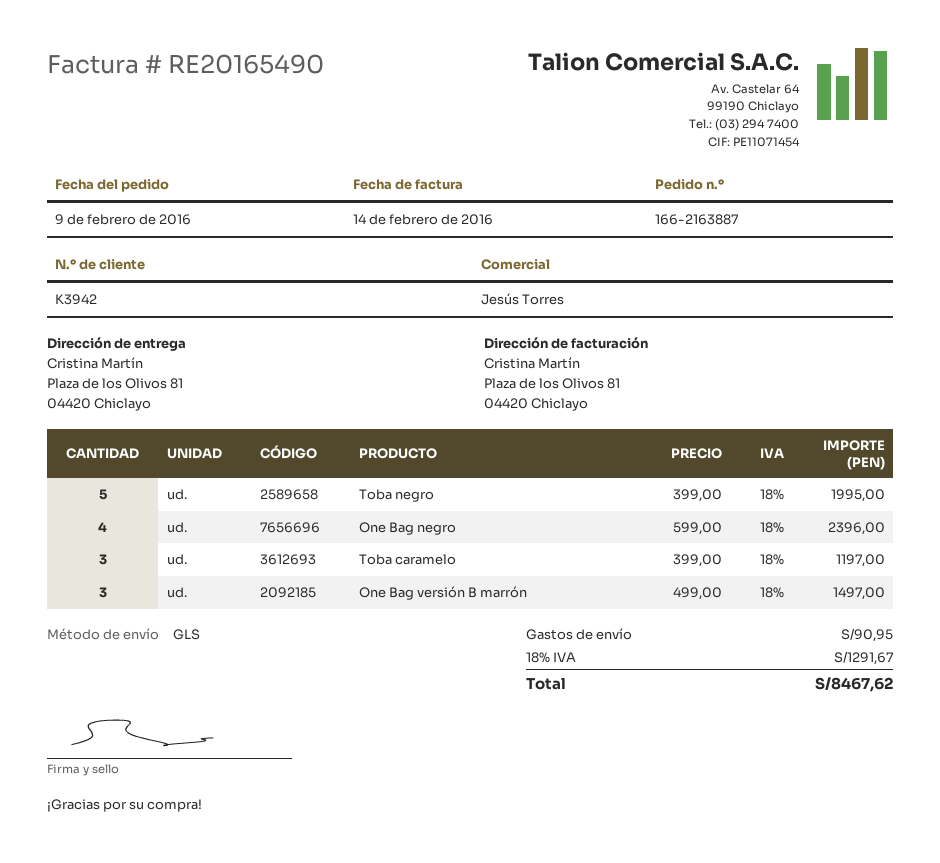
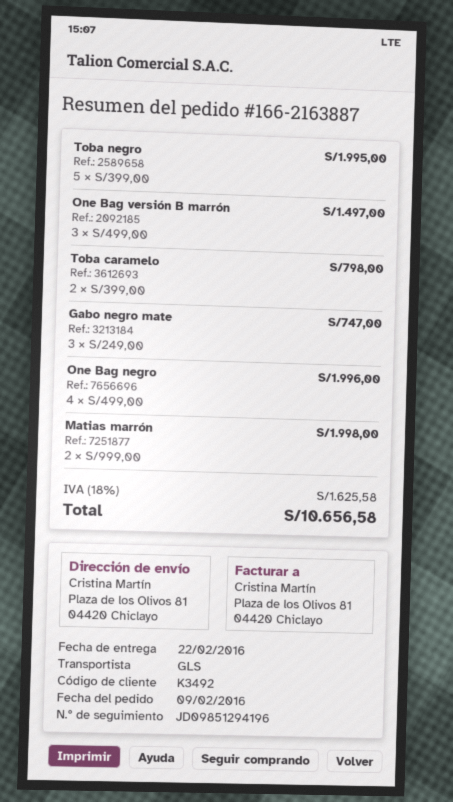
customer number: K3942 -> K3492
One Bag negro: 4 x 599.00 = 2396.00 -> 4 x 499.00 = 1996.00
Toba caramelo: 3 x 399.00 = 1197.00 -> 2 x 399.00 = 798.00
Gabo negro mate: none -> 3 x 249.00 = 747.00
Matias marrón: none -> 2 x 999.00 = 1998.00
shipping: 90.95 -> none
tax: 18% = 1291.67 -> 18% = 1625.58
total: 8467.62 -> 10656.58

